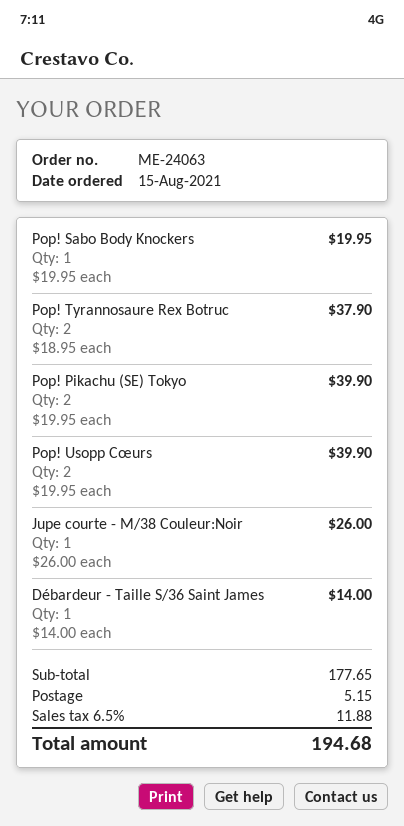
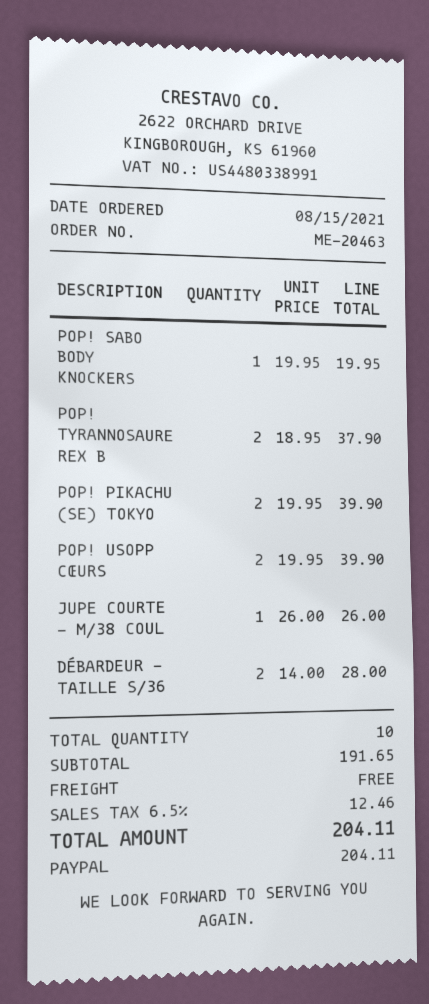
order number: ME-24063 -> ME-20463
Débardeur - Taille S/36 Saint James: 1 x 14.00 = 14.00 -> 2 x 14.00 = 28.00
subtotal: 177.65 -> 191.65
shipping: 5.15 -> 0.00
tax: 6.5% = 11.88 -> 6.5% = 12.46
total: 194.68 -> 204.11

